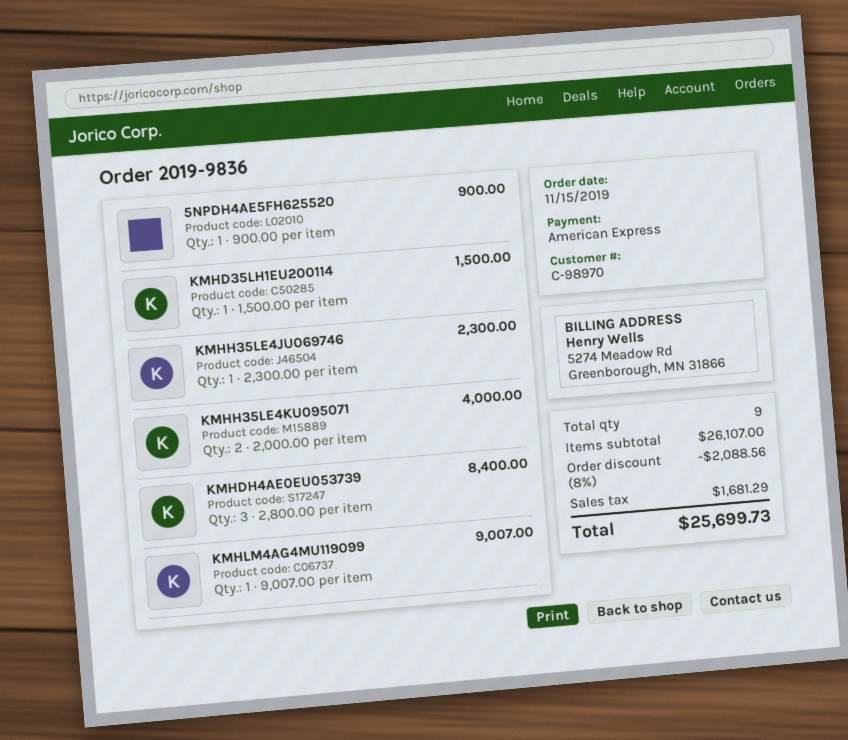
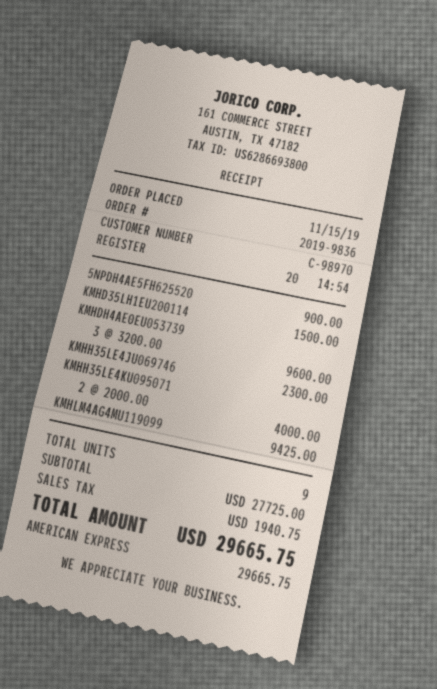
KMHDH4AE0EU053739: 3 x 2800.00 = 8400.00 -> 3 x 3200.00 = 9600.00
KMHLM4AG4MU119099: 1 x 9007.00 = 9007.00 -> 1 x 9425.00 = 9425.00
subtotal: 26107.00 -> 27725.00
discount: 8% = 2088.56 -> none
tax: 1681.29 -> 1940.75
total: 25699.73 -> 29665.75

